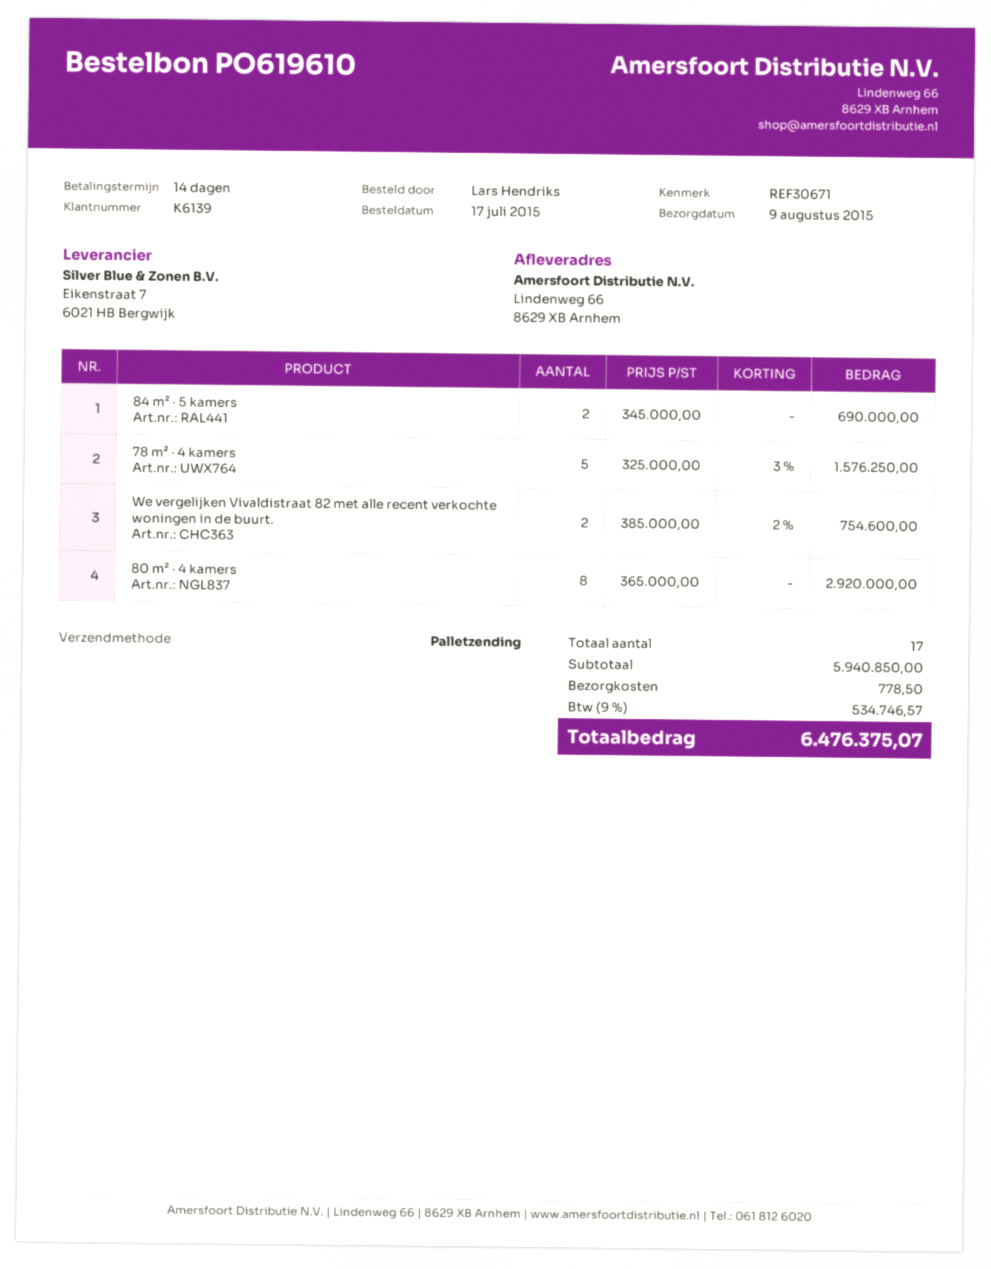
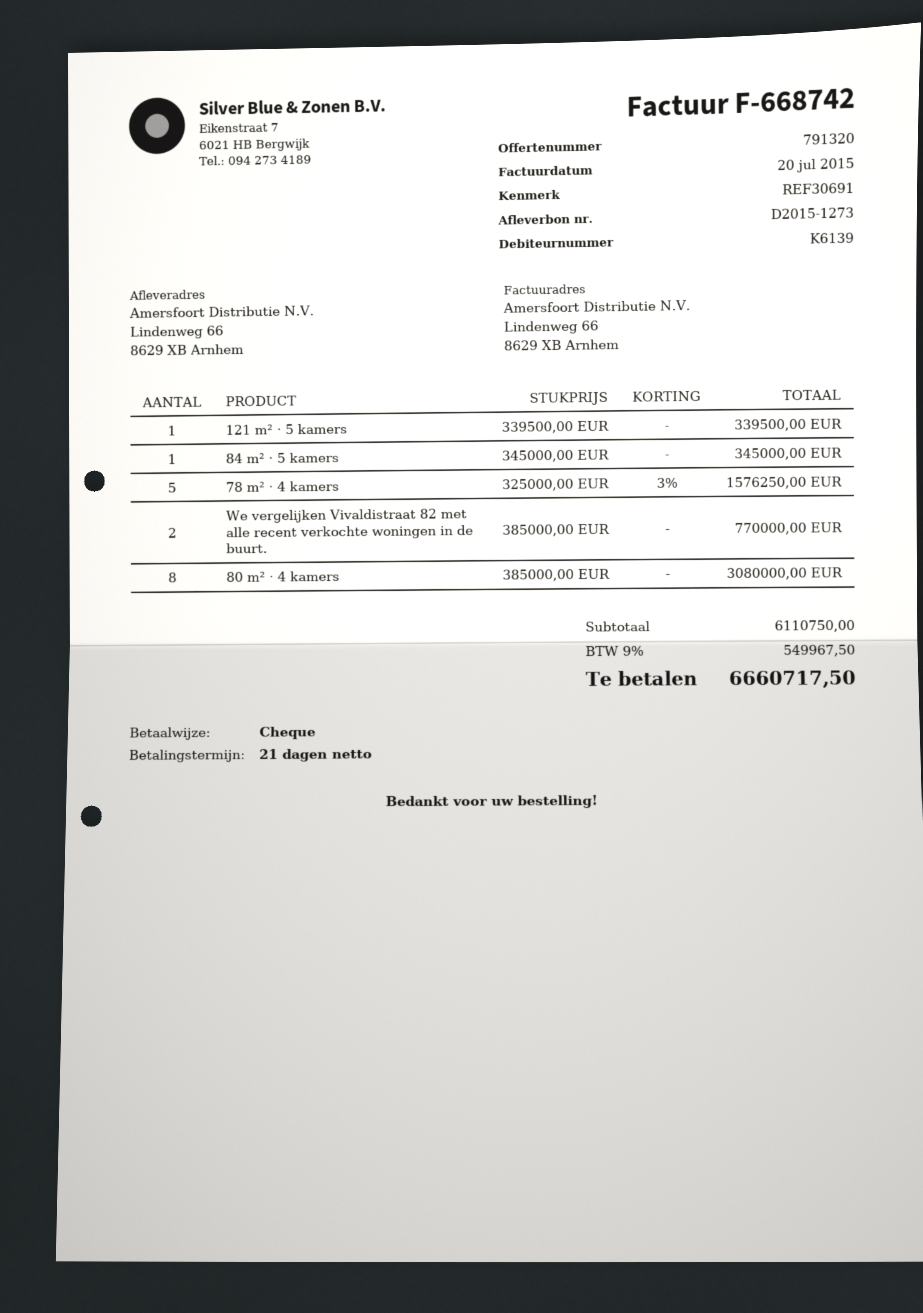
payment terms: 14 days -> 21 days
reference: REF30671 -> REF30691
84 m² · 5 kamers: 2 x 345000.00 = 690000.00 -> 1 x 345000.00 = 345000.00
We vergelijken Vivaldistraat 82 met alle recent verkochte woningen in de buurt.: 2 x 385000.00 - 2% = 754600.00 -> 2 x 385000.00 = 770000.00
80 m² · 4 kamers: 8 x 365000.00 = 2920000.00 -> 8 x 385000.00 = 3080000.00
121 m² · 5 kamers: none -> 1 x 339500.00 = 339500.00
subtotal: 5940850.00 -> 6110750.00
shipping: 778.50 -> none
tax: 9% = 534746.57 -> 9% = 549967.50
total: 6476375.07 -> 6660717.50

